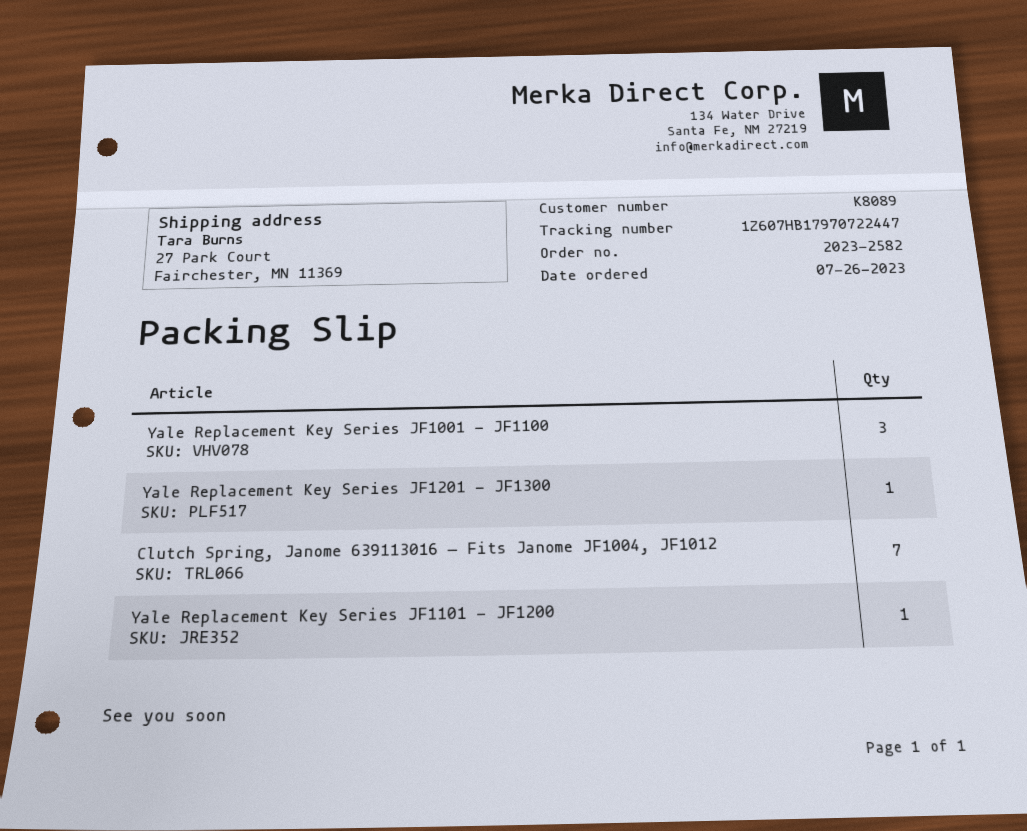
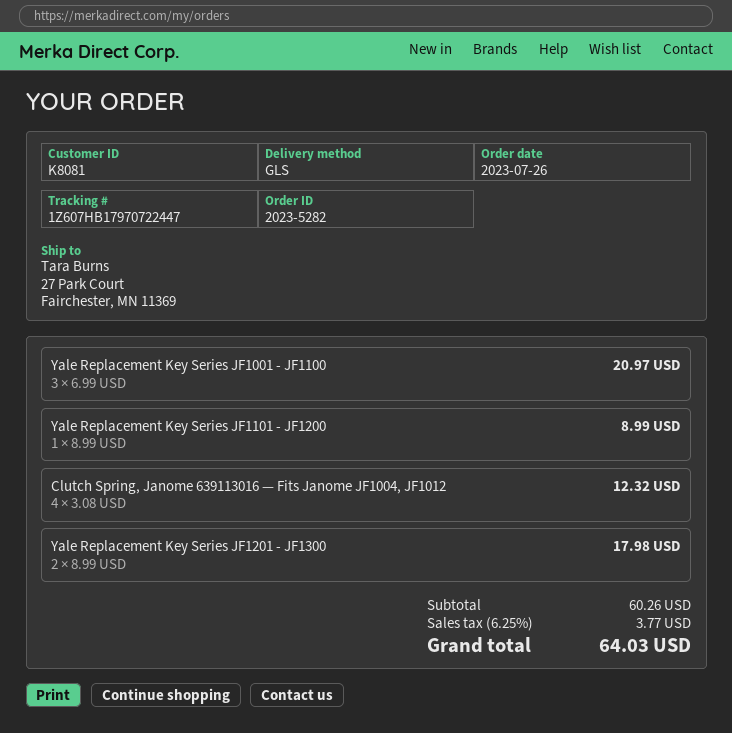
order number: 2023-2582 -> 2023-5282
customer number: K8089 -> K8081
Yale Replacement Key Series JF1201 - JF1300: 1 -> 2
Clutch Spring, Janome 639113016 — Fits Janome JF1004, JF1012: 7 -> 4

